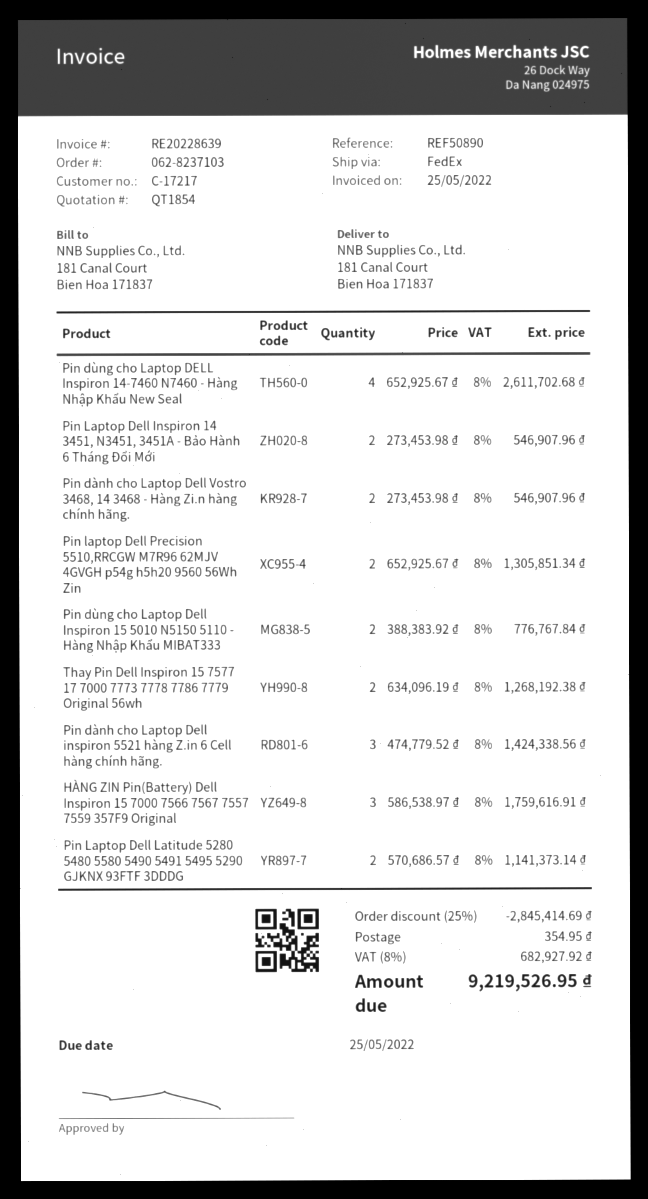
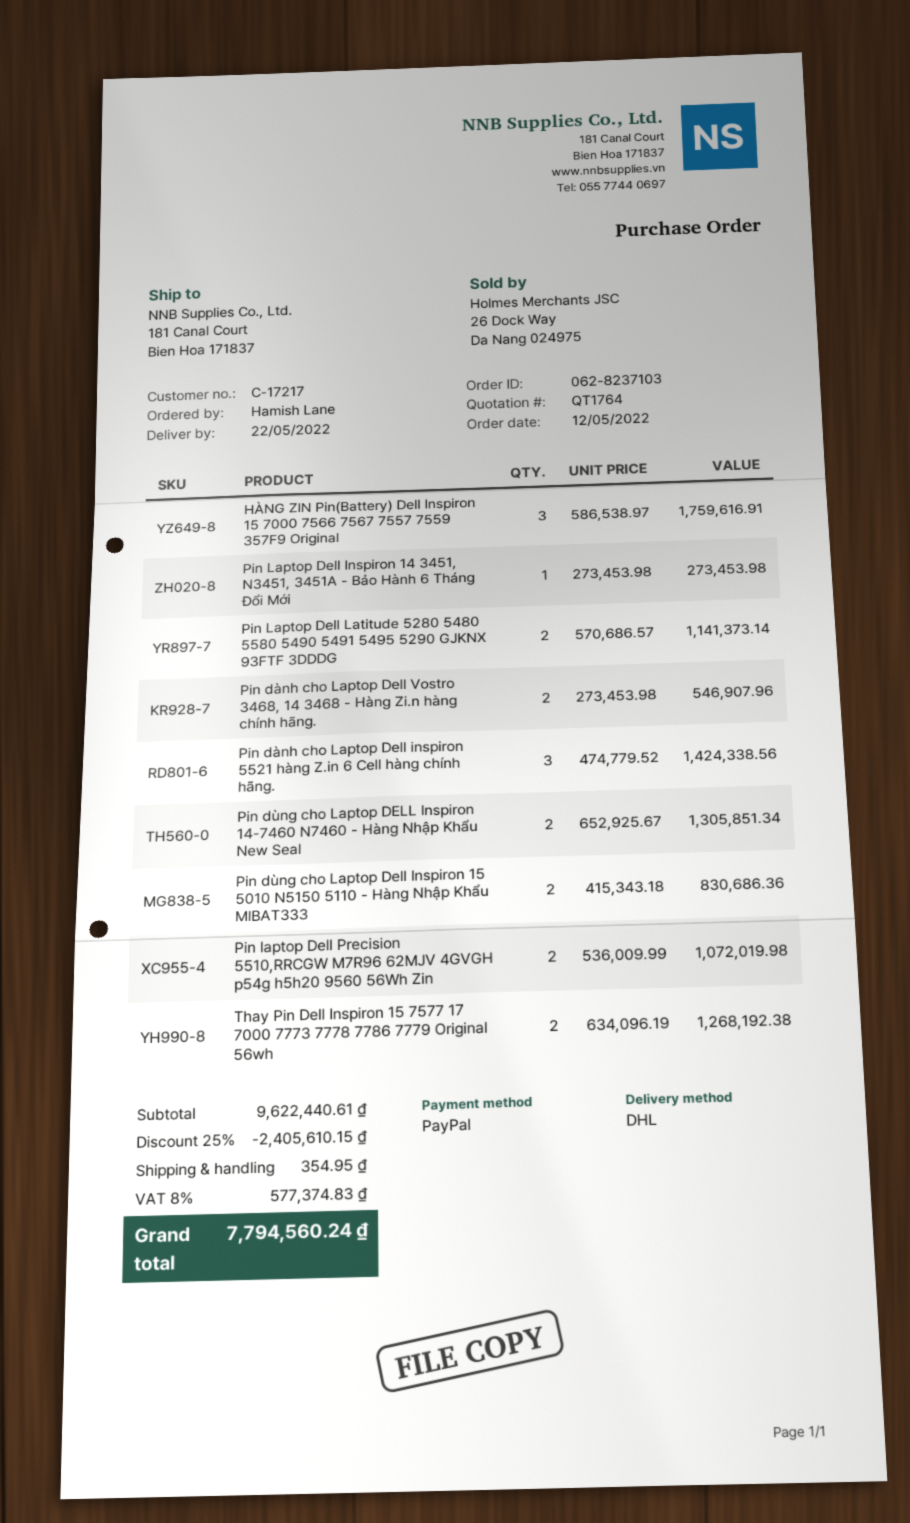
quote number: QT1854 -> QT1764
shipping method: FedEx -> DHL
Pin dùng cho Laptop DELL Inspiron 14-7460 N7460 - Hàng Nhập Khẩu New Seal: 4 x 652925.67 = 2611702.68 -> 2 x 652925.67 = 1305851.34
Pin Laptop Dell Inspiron 14 3451, N3451, 3451A - Bảo Hành 6 Tháng Đổi Mới: 2 x 273453.98 = 546907.96 -> 1 x 273453.98 = 273453.98
Pin laptop Dell Precision 5510,RRCGW M7R96 62MJV 4GVGH p54g h5h20 9560 56Wh Zin: 2 x 652925.67 = 1305851.34 -> 2 x 536009.99 = 1072019.98
Pin dùng cho Laptop Dell Inspiron 15 5010 N5150 5110 - Hàng Nhập Khẩu MIBAT333: 2 x 388383.92 = 776767.84 -> 2 x 415343.18 = 830686.36
discount: 25% = 2845414.69 -> 25% = 2405610.15
tax: 8% = 682927.92 -> 8% = 577374.83
total: 9219526.95 -> 7794560.24

